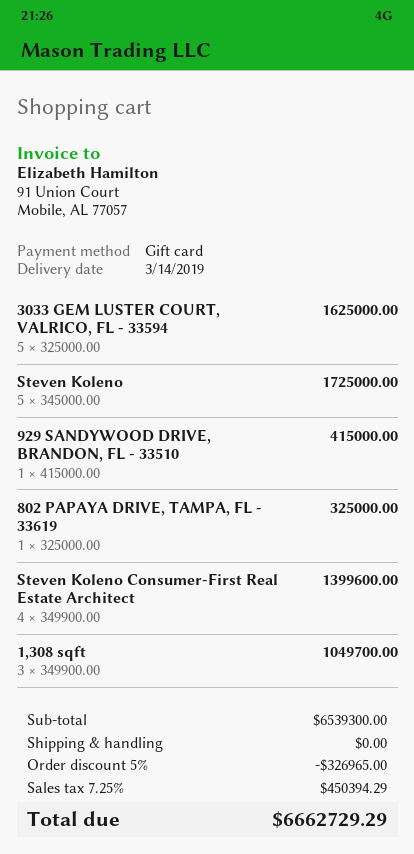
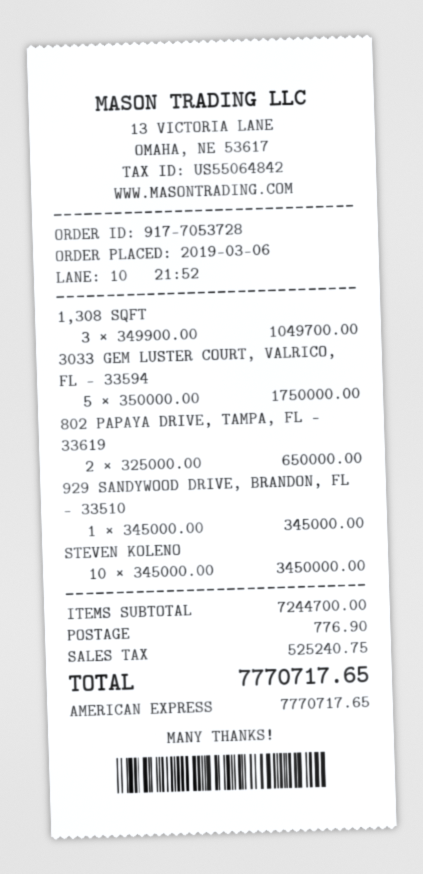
payment method: gift card -> American Express
3033 GEM LUSTER COURT, VALRICO, FL - 33594: 5 x 325000.00 = 1625000.00 -> 5 x 350000.00 = 1750000.00
Steven Koleno: 5 x 345000.00 = 1725000.00 -> 10 x 345000.00 = 3450000.00
929 SANDYWOOD DRIVE, BRANDON, FL - 33510: 1 x 415000.00 = 415000.00 -> 1 x 345000.00 = 345000.00
802 PAPAYA DRIVE, TAMPA, FL - 33619: 1 x 325000.00 = 325000.00 -> 2 x 325000.00 = 650000.00
Steven Koleno Consumer-First Real Estate Architect: 4 x 349900.00 = 1399600.00 -> none
subtotal: 6539300.00 -> 7244700.00
discount: 5% = 326965.00 -> none
shipping: 0.00 -> 776.90
tax: 450394.29 -> 525240.75
total: 6662729.29 -> 7770717.65

